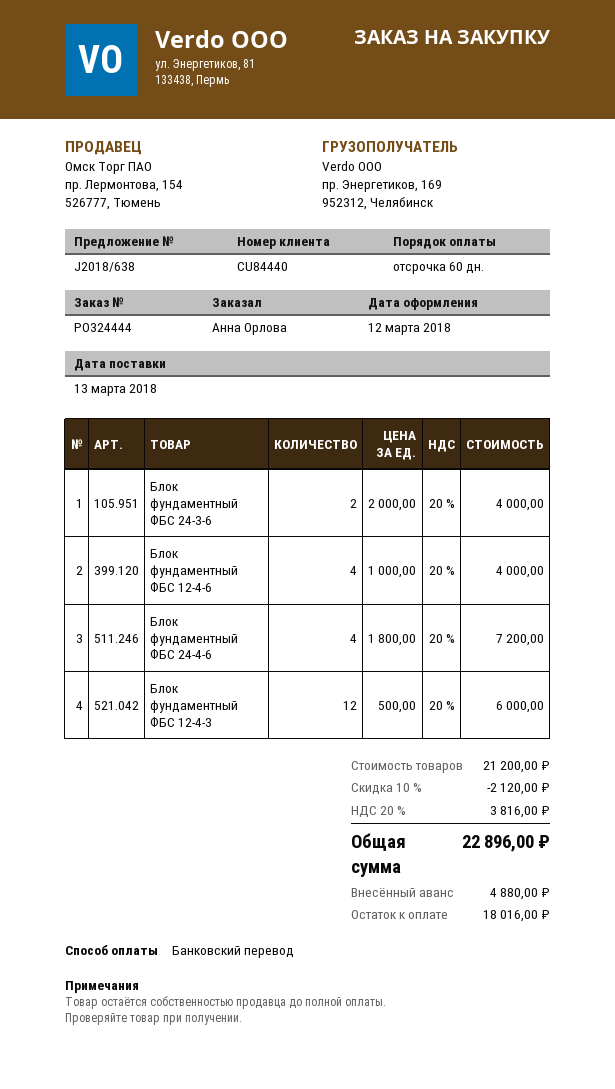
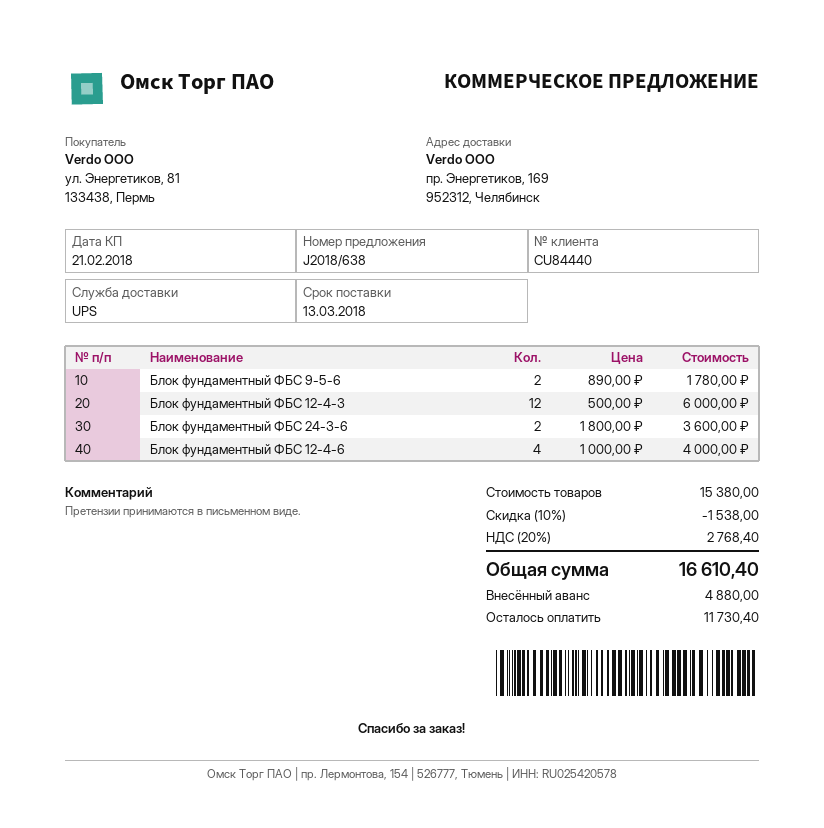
Блок фундаментный ФБС 24-3-6: 2 x 2000.00 = 4000.00 -> 2 x 1800.00 = 3600.00
Блок фундаментный ФБС 24-4-6: 4 x 1800.00 = 7200.00 -> none
Блок фундаментный ФБС 9-5-6: none -> 2 x 890.00 = 1780.00
subtotal: 21200.00 -> 15380.00
discount: 10% = 2120.00 -> 10% = 1538.00
tax: 20% = 3816.00 -> 20% = 2768.40
total: 22896.00 -> 16610.40
balance: 18016.00 -> 11730.40

